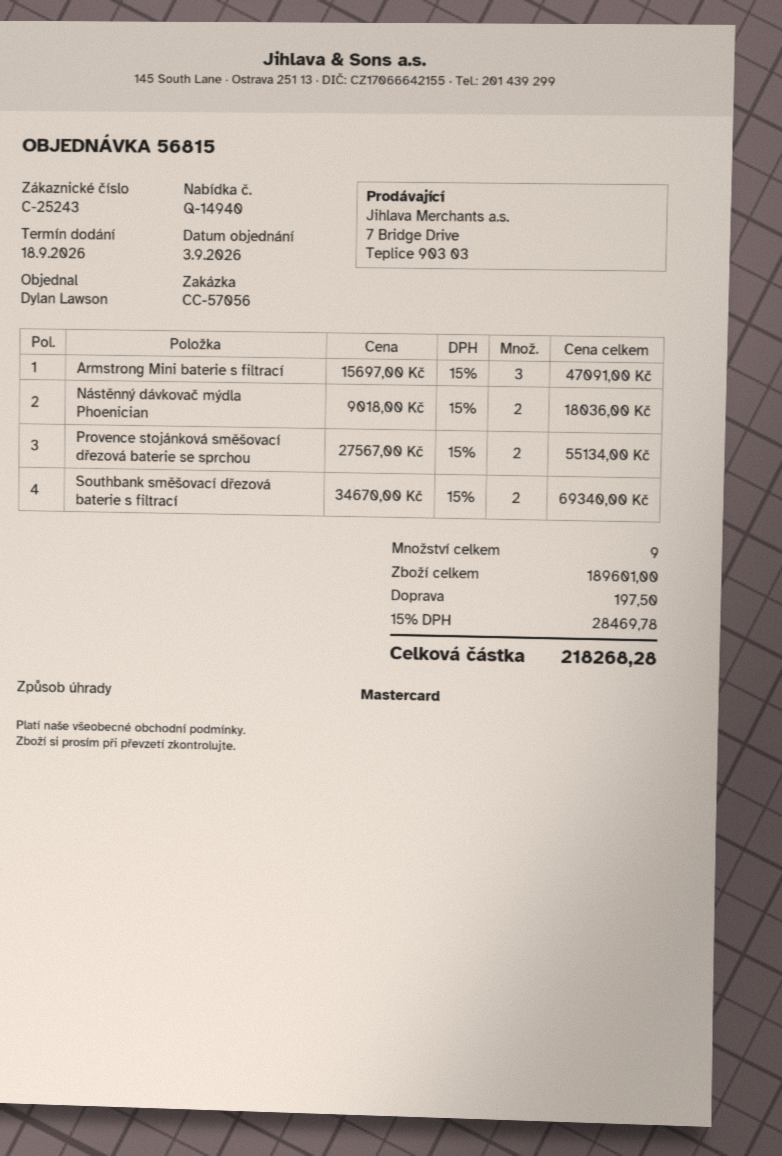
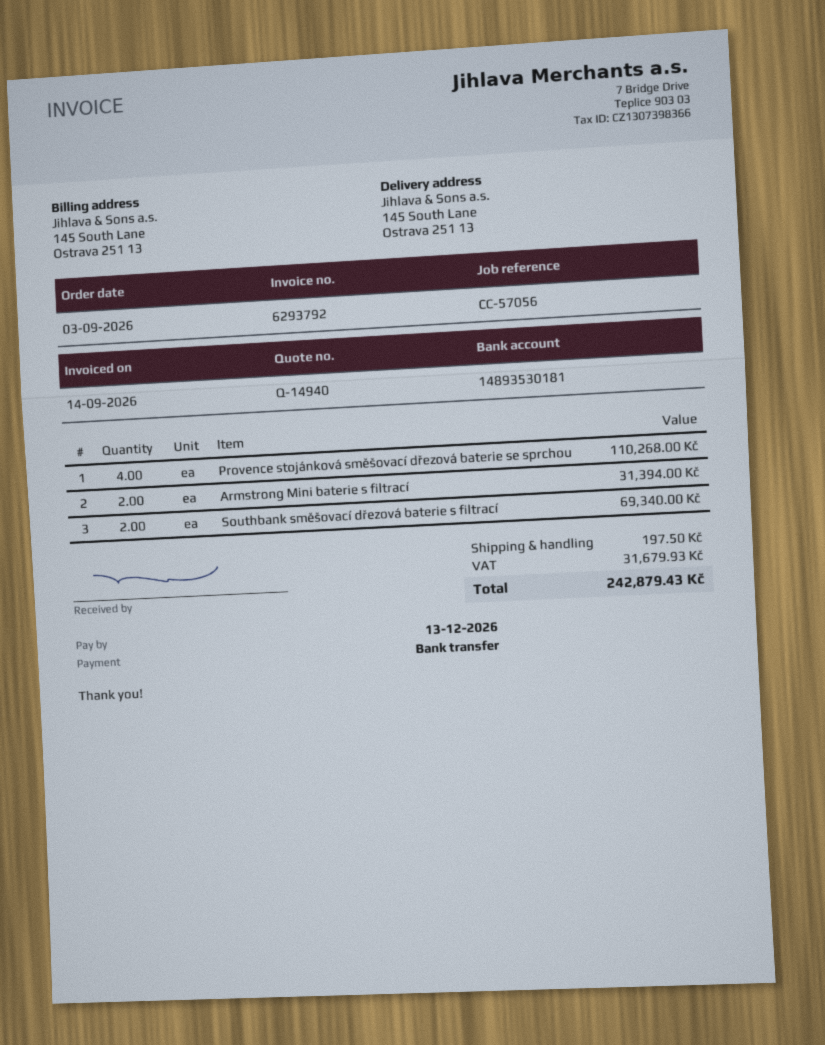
payment method: Mastercard -> bank transfer
Armstrong Mini baterie s filtrací: 3 for 47091.00 -> 2 for 31394.00
Nástěnný dávkovač mýdla Phoenician: 2 for 18036.00 -> none
Provence stojánková směšovací dřezová baterie se sprchou: 2 for 55134.00 -> 4 for 110268.00
tax: 28469.78 -> 31679.93
total: 218268.28 -> 242879.43

